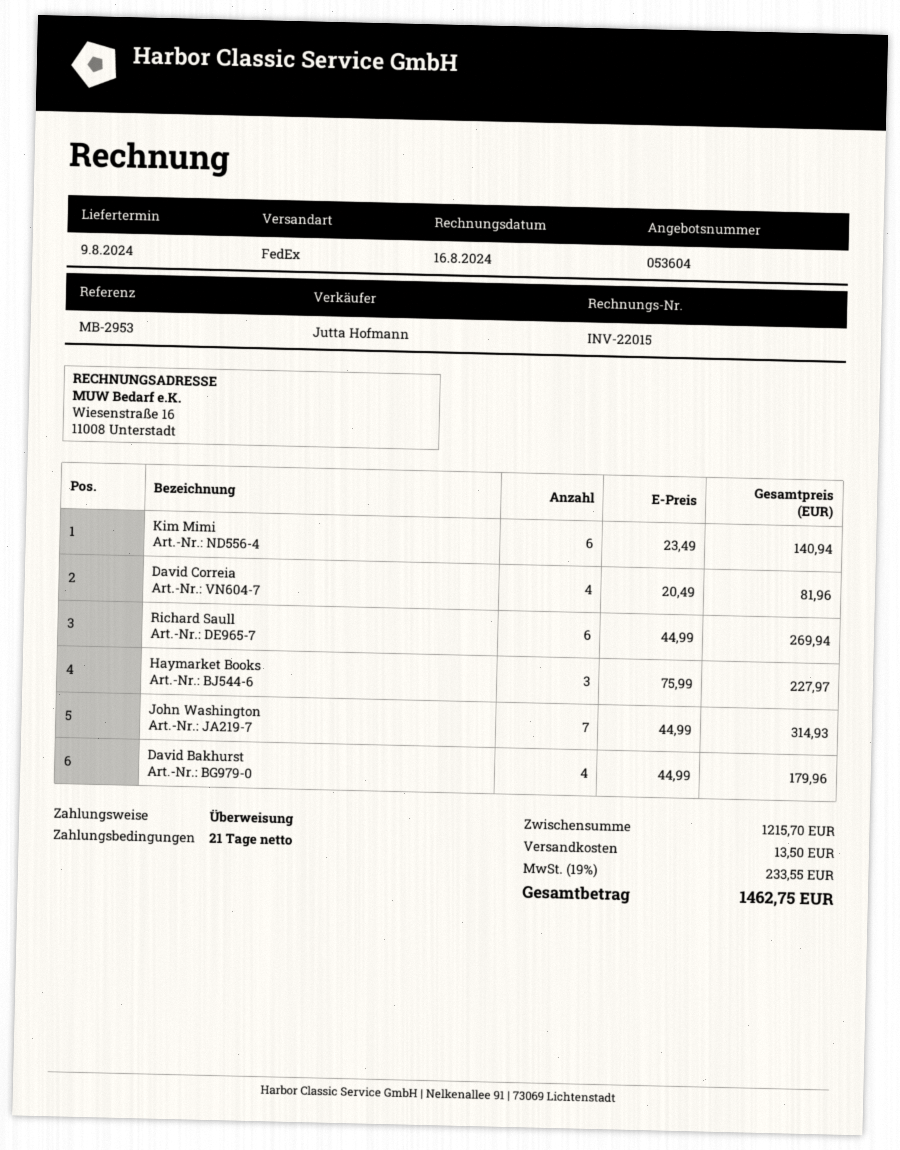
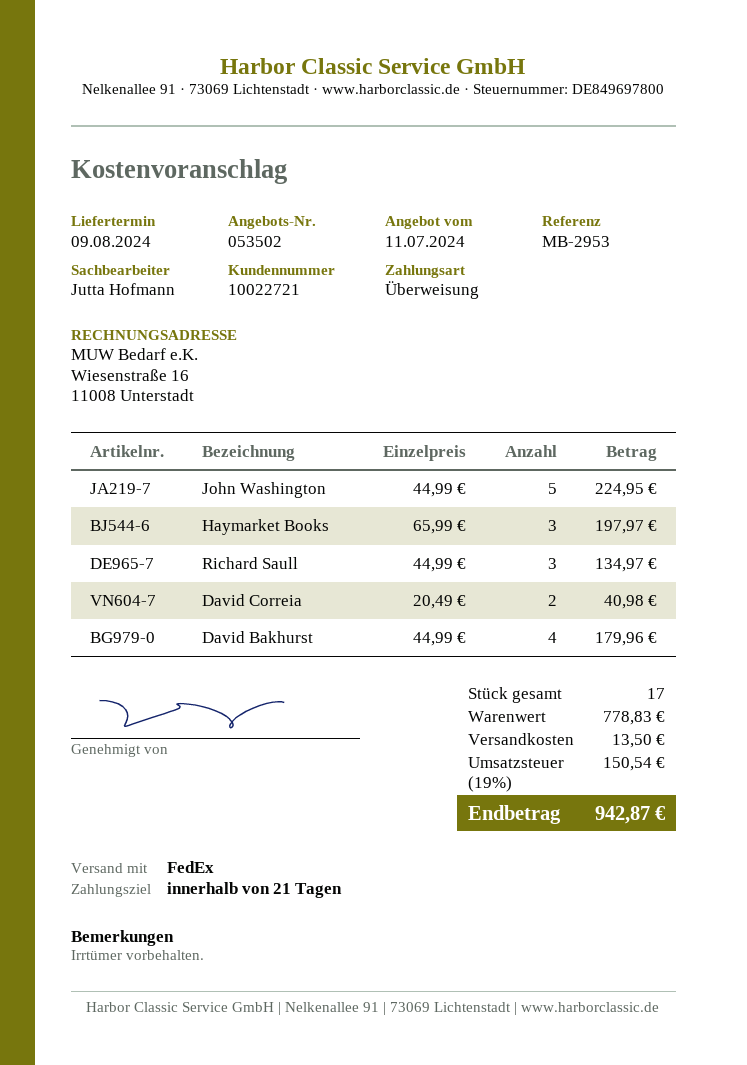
quote number: 053604 -> 053502
Kim Mimi: 6 x 23.49 = 140.94 -> none
David Correia: 4 x 20.49 = 81.96 -> 2 x 20.49 = 40.98
Richard Saull: 6 x 44.99 = 269.94 -> 3 x 44.99 = 134.97
Haymarket Books: 3 x 75.99 = 227.97 -> 3 x 65.99 = 197.97
John Washington: 7 x 44.99 = 314.93 -> 5 x 44.99 = 224.95
subtotal: 1215.70 -> 778.83
tax: 19% = 233.55 -> 19% = 150.54
total: 1462.75 -> 942.87

